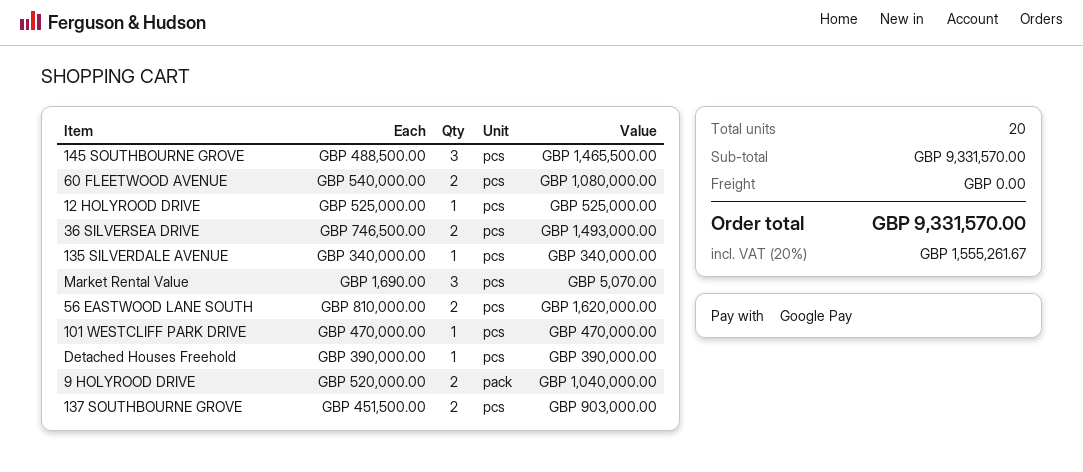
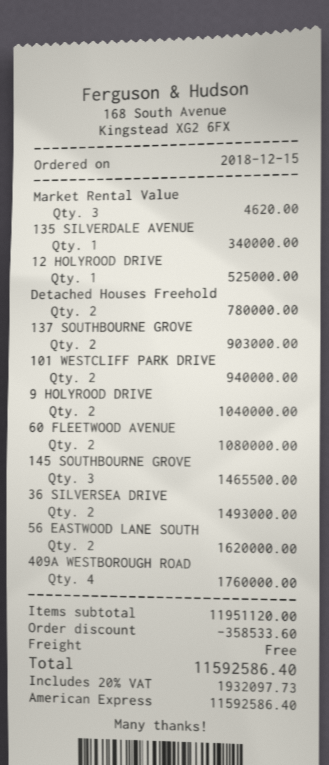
payment method: Google Pay -> American Express
Market Rental Value: 3 for 5070.00 -> 3 for 4620.00
101 WESTCLIFF PARK DRIVE: 1 for 470000.00 -> 2 for 940000.00
Detached Houses Freehold: 1 for 390000.00 -> 2 for 780000.00
409A WESTBOROUGH ROAD: none -> 4 for 1760000.00
subtotal: 9331570.00 -> 11951120.00
discount: none -> 358533.60
tax: 20% = 1555261.67 -> 20% = 1932097.73
total: 9331570.00 -> 11592586.40

